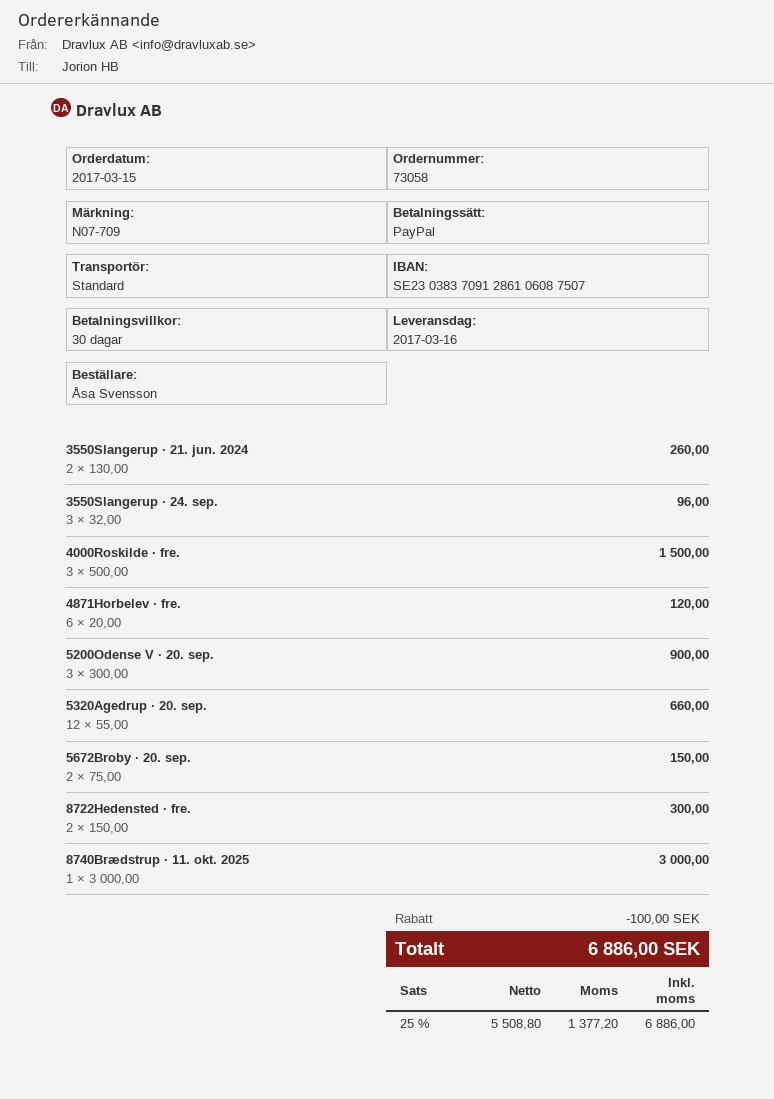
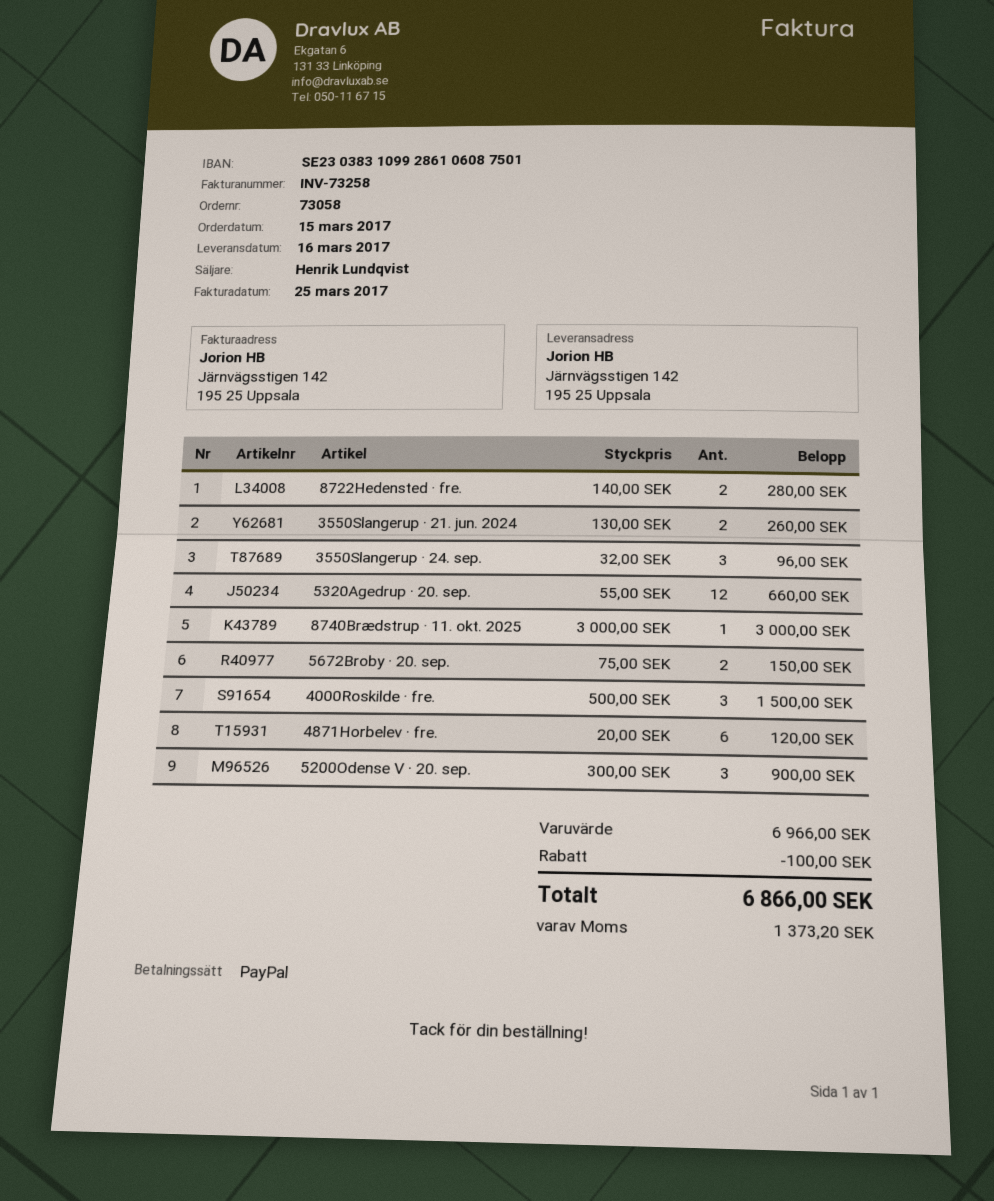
bank account: SE2303837091286106087507 -> SE2303831099286106087501
8722Hedensted · fre.: 2 x 150.00 = 300.00 -> 2 x 140.00 = 280.00
tax: 1377.20 -> 1373.20
total: 6886.00 -> 6866.00

